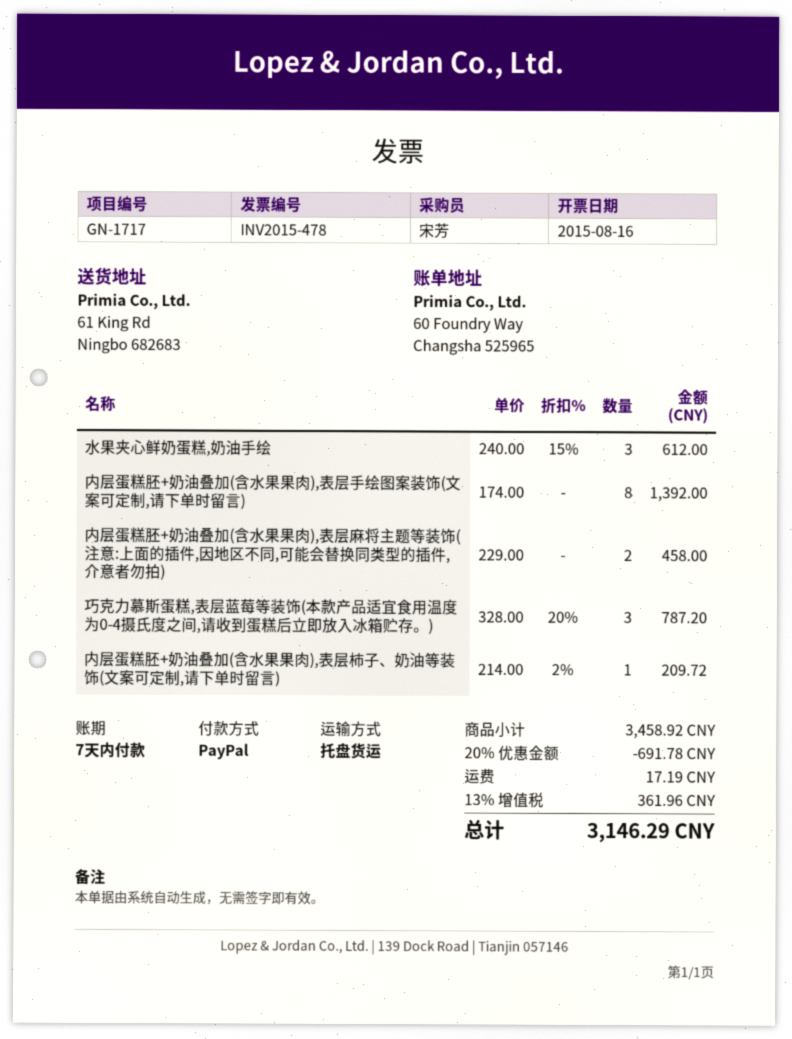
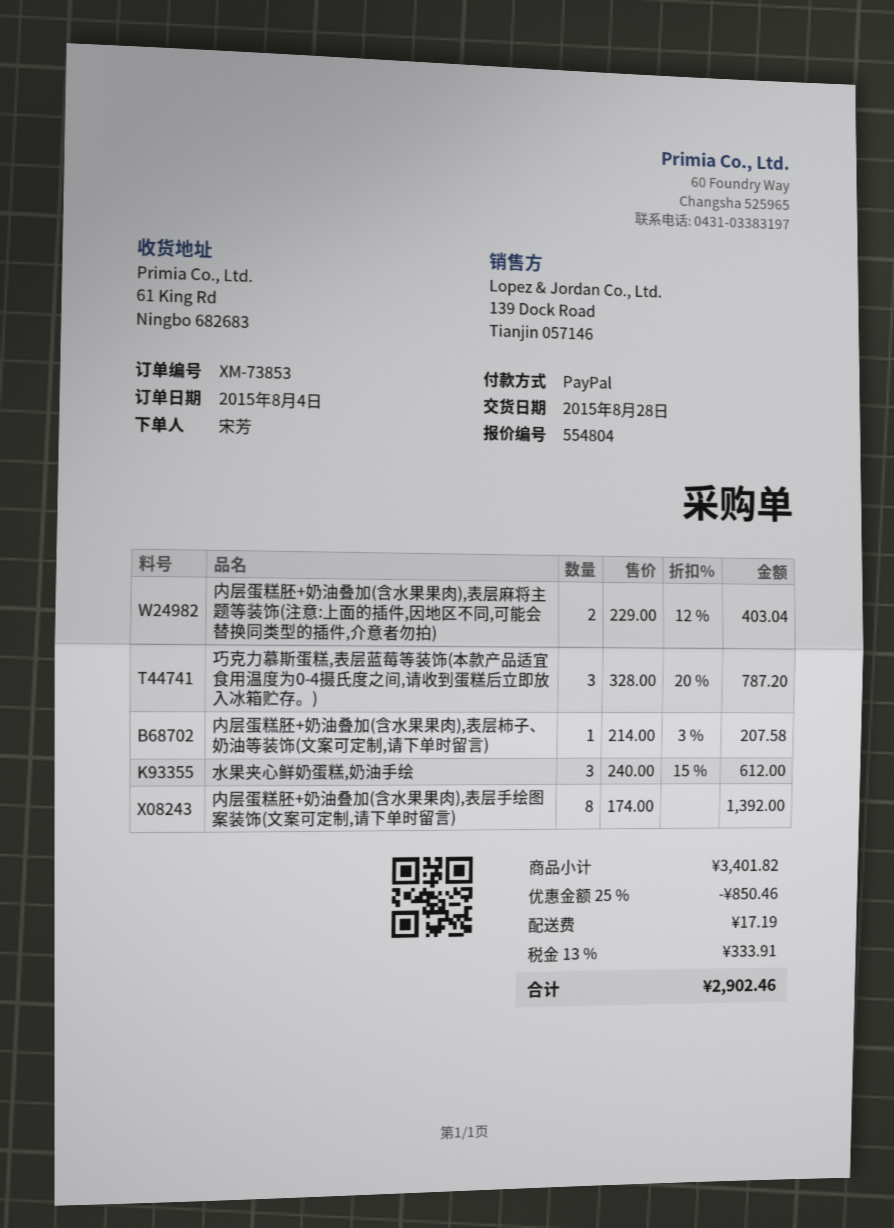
内层蛋糕胚+奶油叠加(含水果果肉),表层麻将主题等装饰(注意:上面的插件,因地区不同,可能会替换同类型的插件,介意者勿拍): 2 x 229.00 = 458.00 -> 2 x 229.00 - 12% = 403.04
内层蛋糕胚+奶油叠加(含水果果肉),表层柿子、奶油等装饰(文案可定制,请下单时留言): 1 x 214.00 - 2% = 209.72 -> 1 x 214.00 - 3% = 207.58
subtotal: 3458.92 -> 3401.82
discount: 20% = 691.78 -> 25% = 850.46
tax: 13% = 361.96 -> 13% = 333.91
total: 3146.29 -> 2902.46

